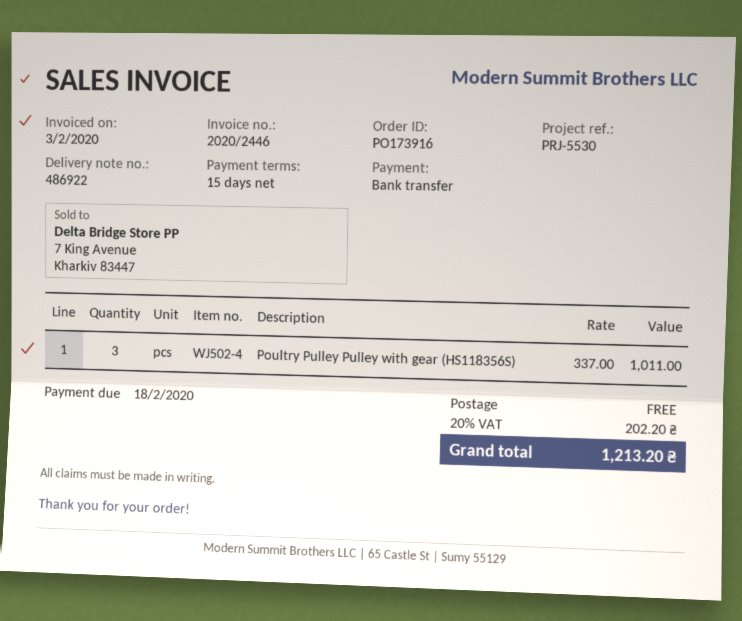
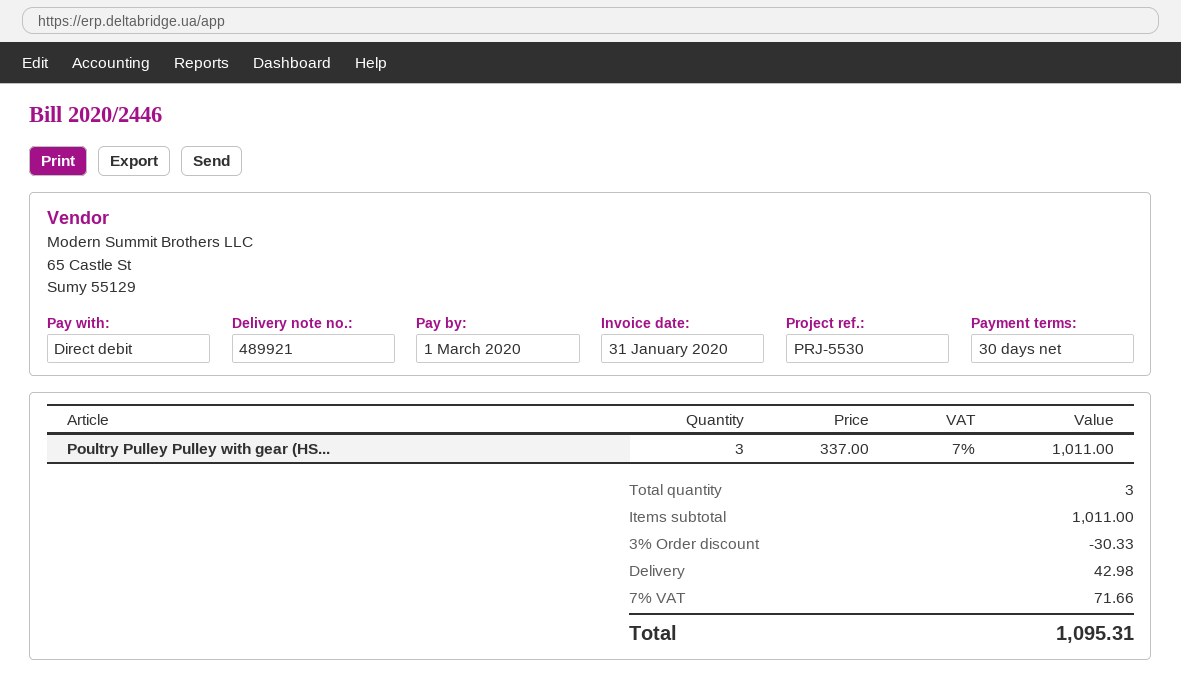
delivery note number: 486922 -> 489921
invoice date: 2020-02-03 -> 2020-01-31
payment terms: 15 days -> 30 days
due date: 2020-02-18 -> 2020-03-01
payment method: bank transfer -> direct debit
discount: none -> 3% = 30.33
shipping: 0.00 -> 42.98
tax: 20% = 202.20 -> 7% = 71.66
total: 1213.20 -> 1095.31

